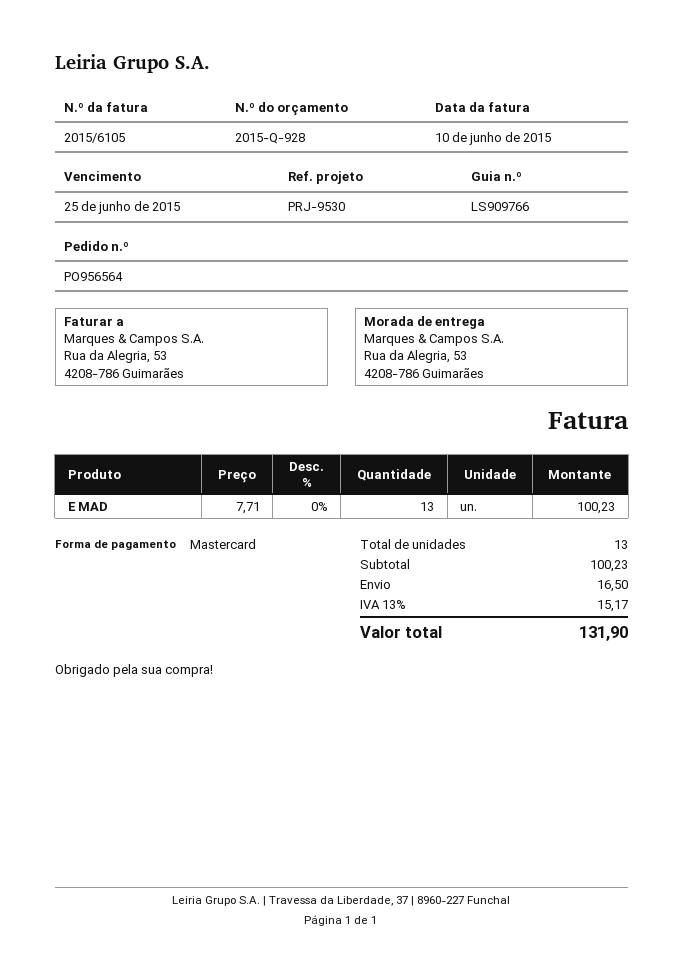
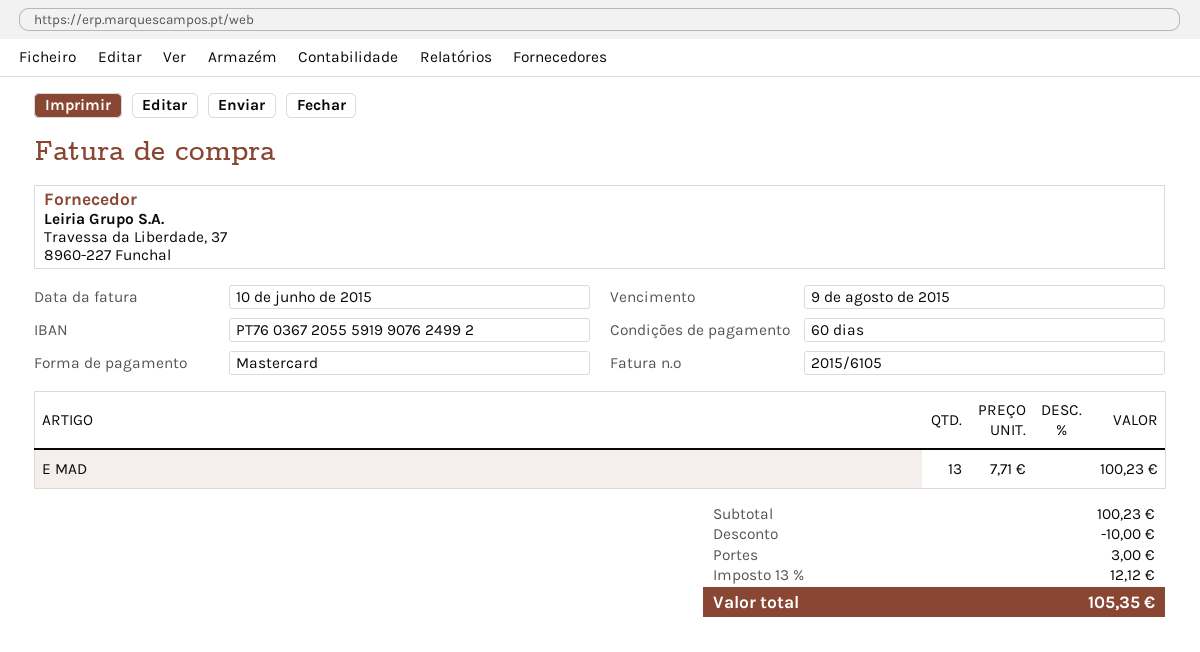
due date: 2015-06-25 -> 2015-08-09
discount: none -> 10.00
shipping: 16.50 -> 3.00
tax: 13% = 15.17 -> 13% = 12.12
total: 131.90 -> 105.35

